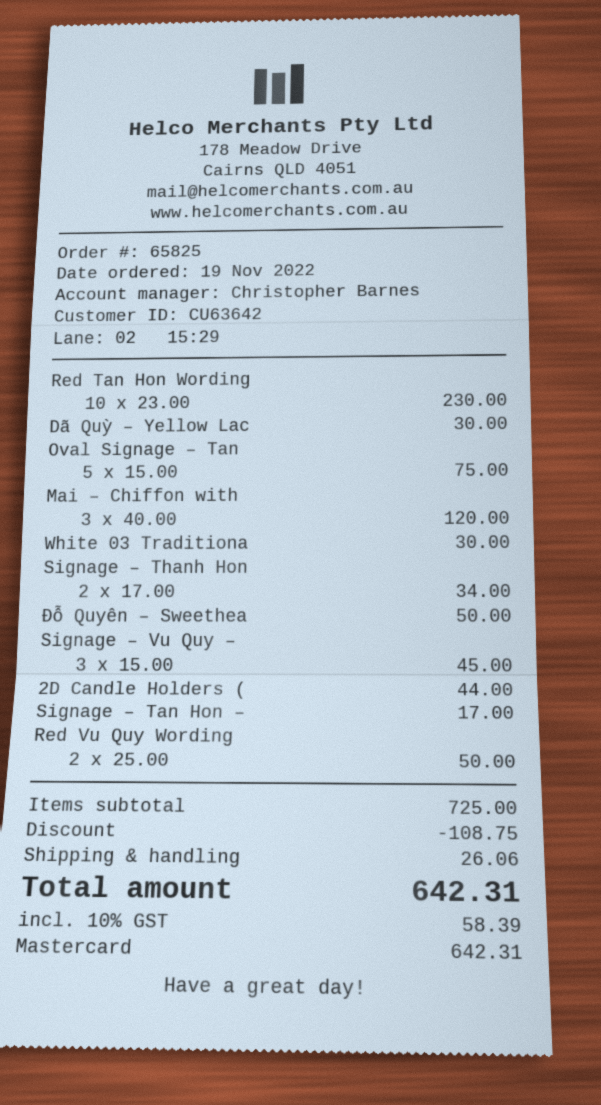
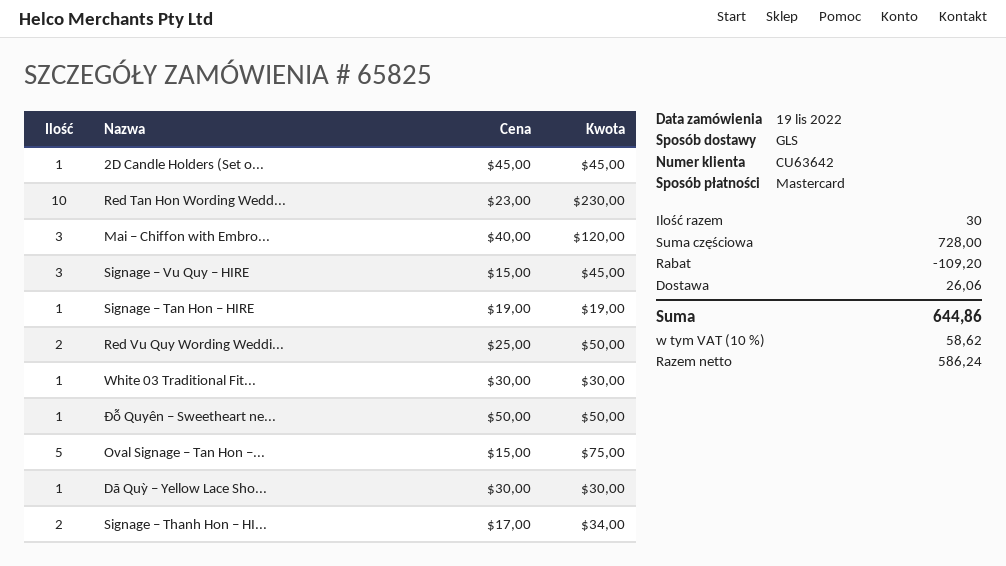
2D Candle Holders (: 1 x 44.00 = 44.00 -> 1 x 45.00 = 45.00
Signage – Tan Hon –: 1 x 17.00 = 17.00 -> 1 x 19.00 = 19.00
subtotal: 725.00 -> 728.00
discount: 108.75 -> 109.20
tax: 10% = 58.39 -> 10% = 58.62
total: 642.31 -> 644.86

